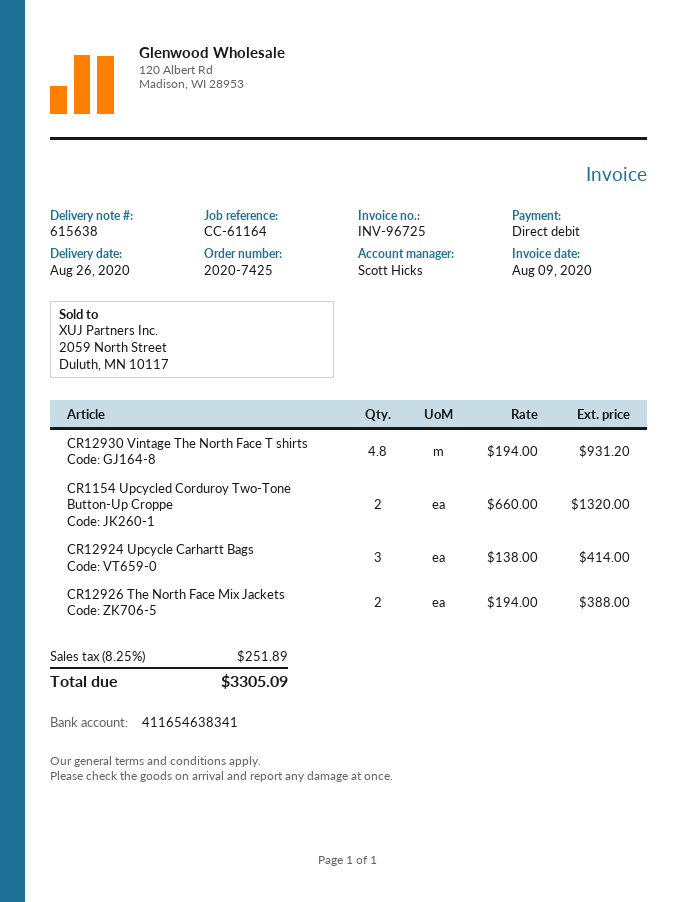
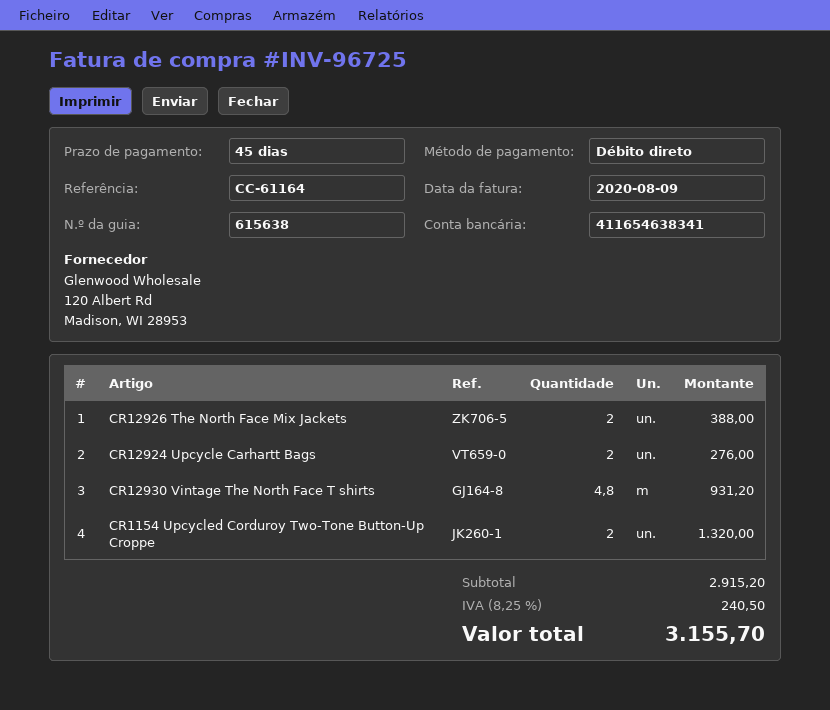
CR12924 Upcycle Carhartt Bags: 3 for 414.00 -> 2 for 276.00
tax: 8.25% = 251.89 -> 8.25% = 240.50
total: 3305.09 -> 3155.70

